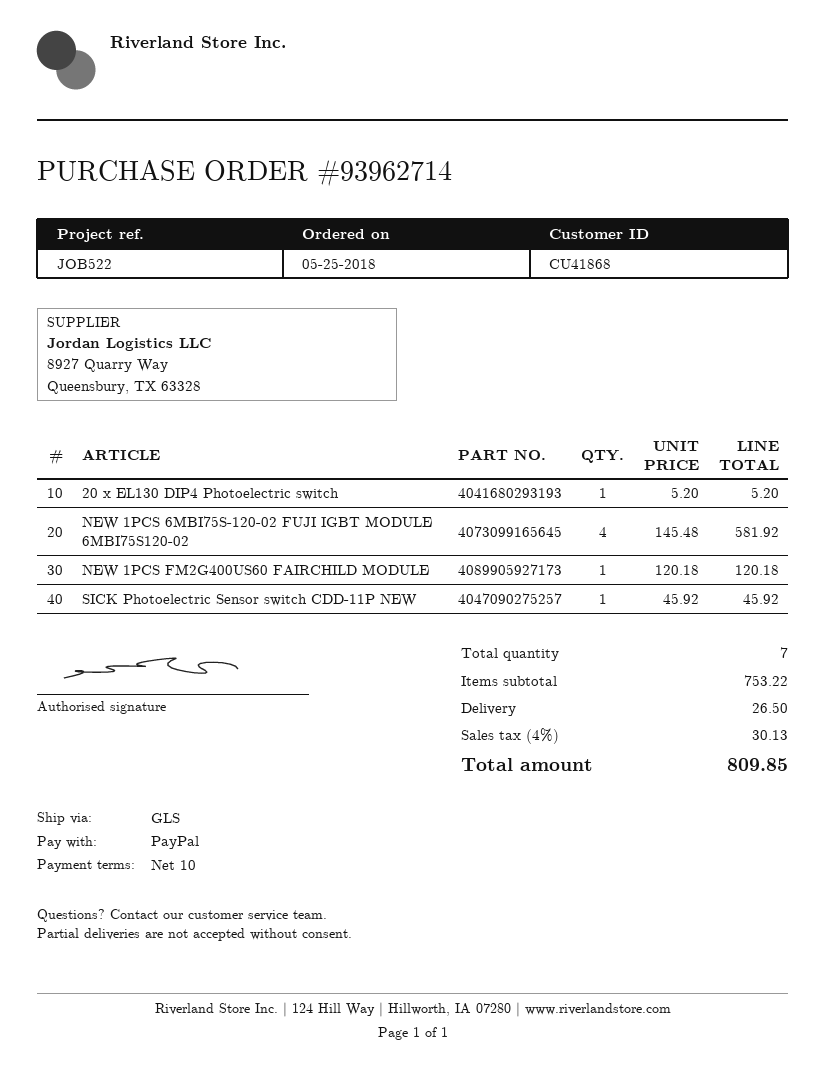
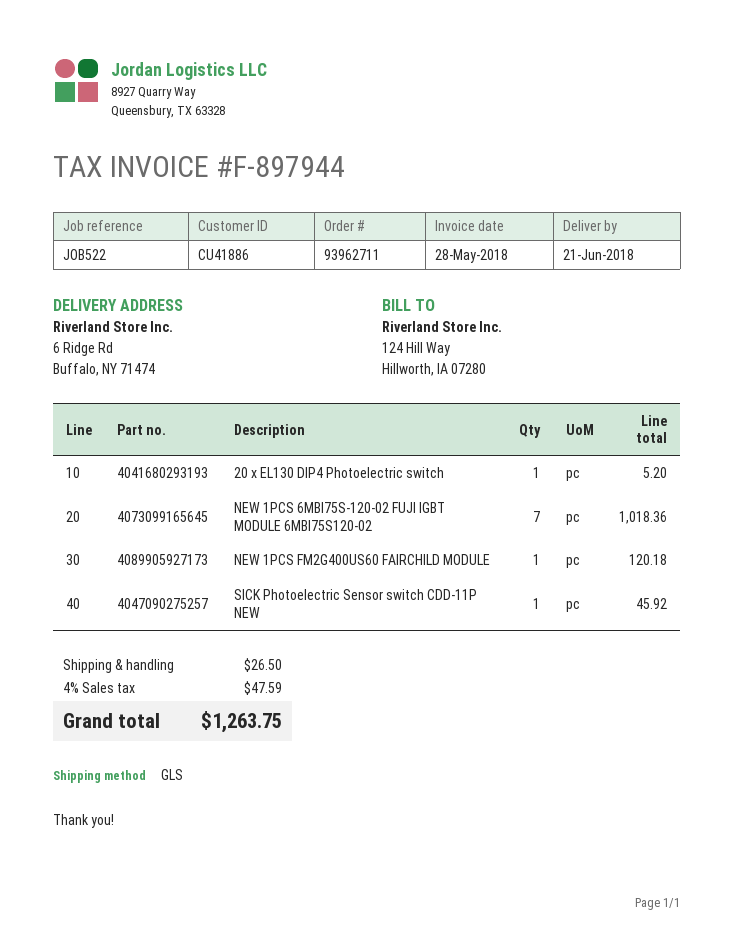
order number: 93962714 -> 93962711
customer number: CU41868 -> CU41886
NEW 1PCS 6MBI75S-120-02 FUJI IGBT MODULE 6MBI75S120-02: 4 for 581.92 -> 7 for 1018.36
tax: 4% = 30.13 -> 4% = 47.59
total: 809.85 -> 1263.75

